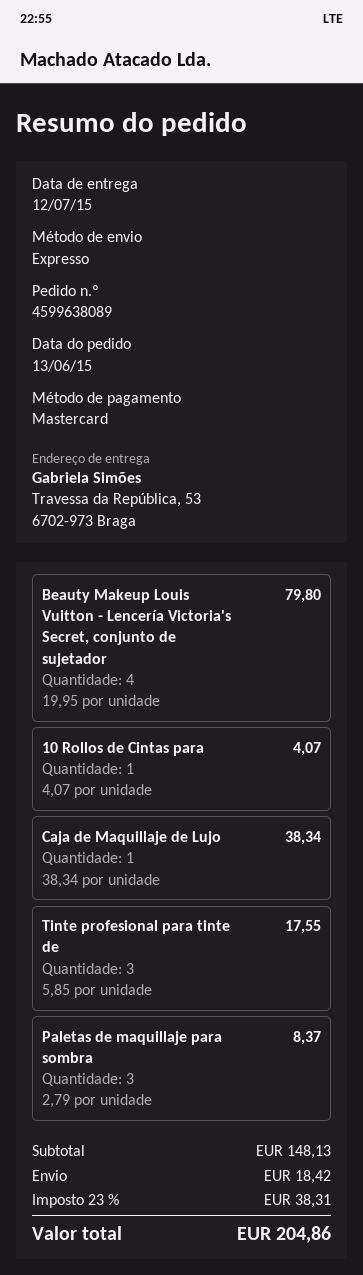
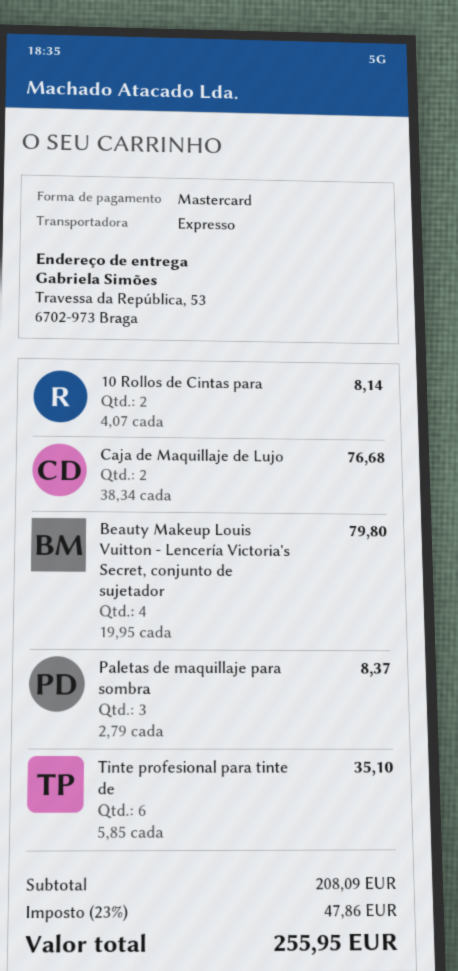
10 Rollos de Cintas para: 1 x 4.07 = 4.07 -> 2 x 4.07 = 8.14
Caja de Maquillaje de Lujo: 1 x 38.34 = 38.34 -> 2 x 38.34 = 76.68
Tinte profesional para tinte de: 3 x 5.85 = 17.55 -> 6 x 5.85 = 35.10
subtotal: 148.13 -> 208.09
shipping: 18.42 -> none
tax: 23% = 38.31 -> 23% = 47.86
total: 204.86 -> 255.95

